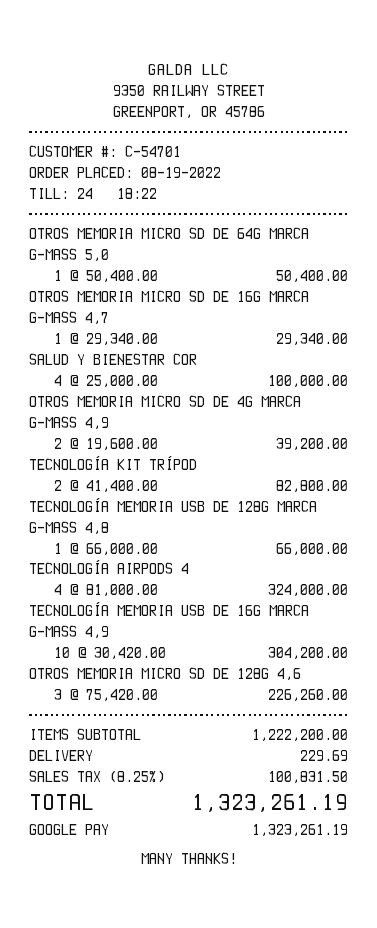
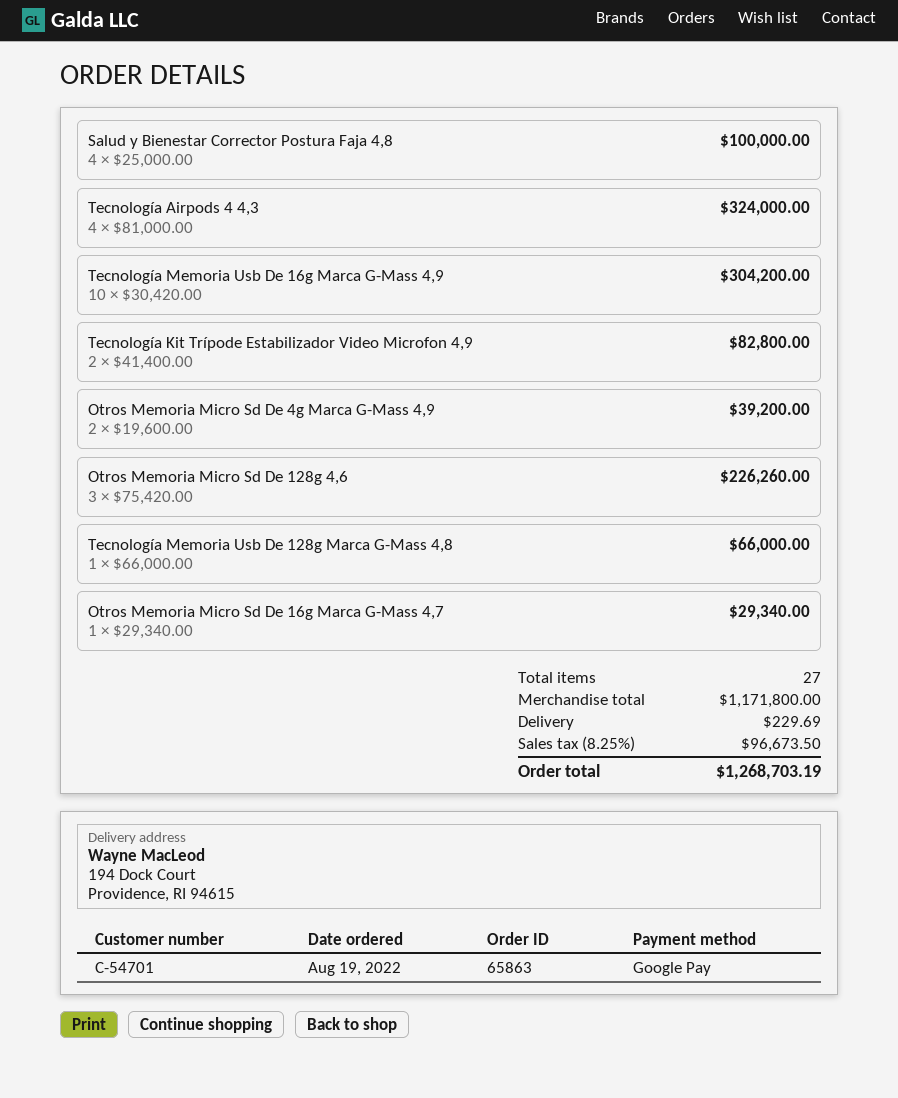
OTROS MEMORIA MICRO SD DE 64G MARCA G-MASS 5,0: 1 x 50400.00 = 50400.00 -> none
subtotal: 1222200.00 -> 1171800.00
tax: 8.25% = 100831.50 -> 8.25% = 96673.50
total: 1323261.19 -> 1268703.19

